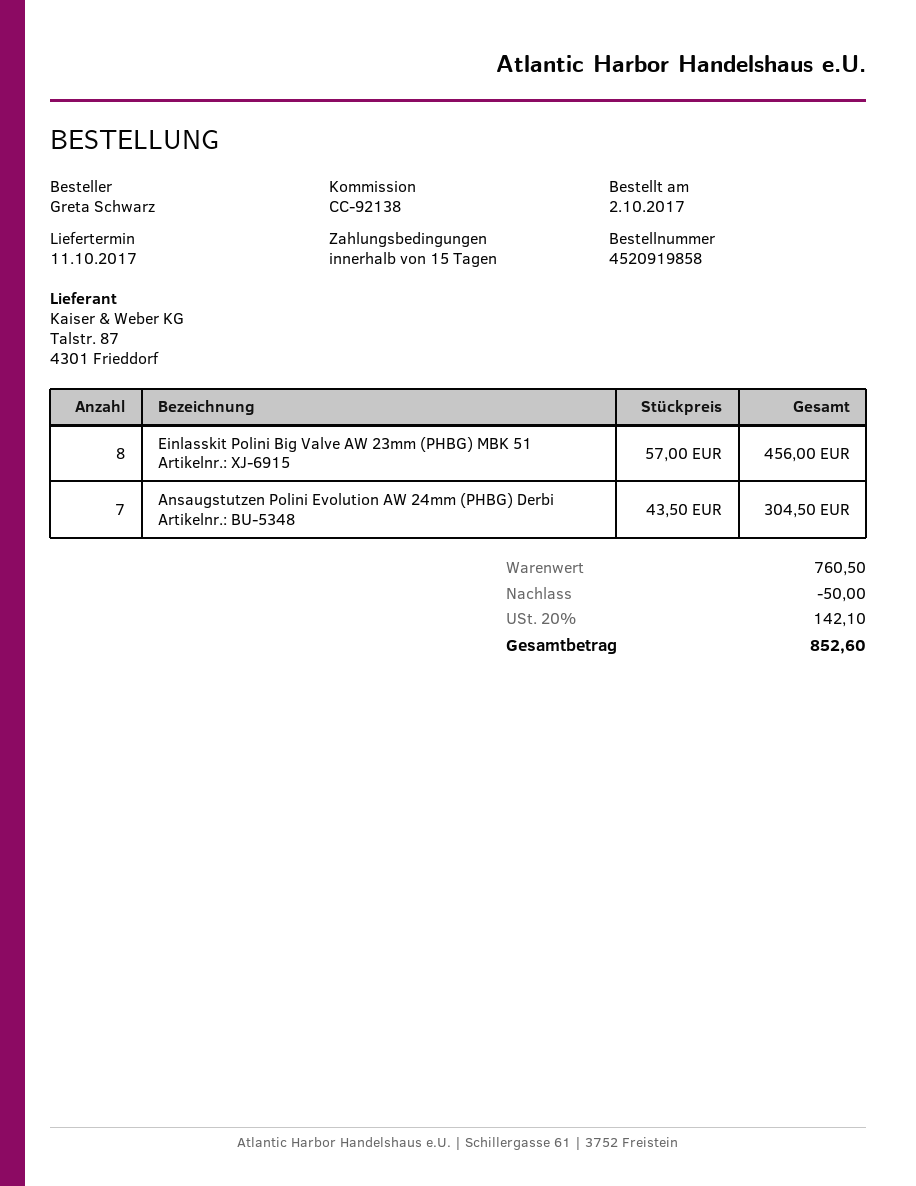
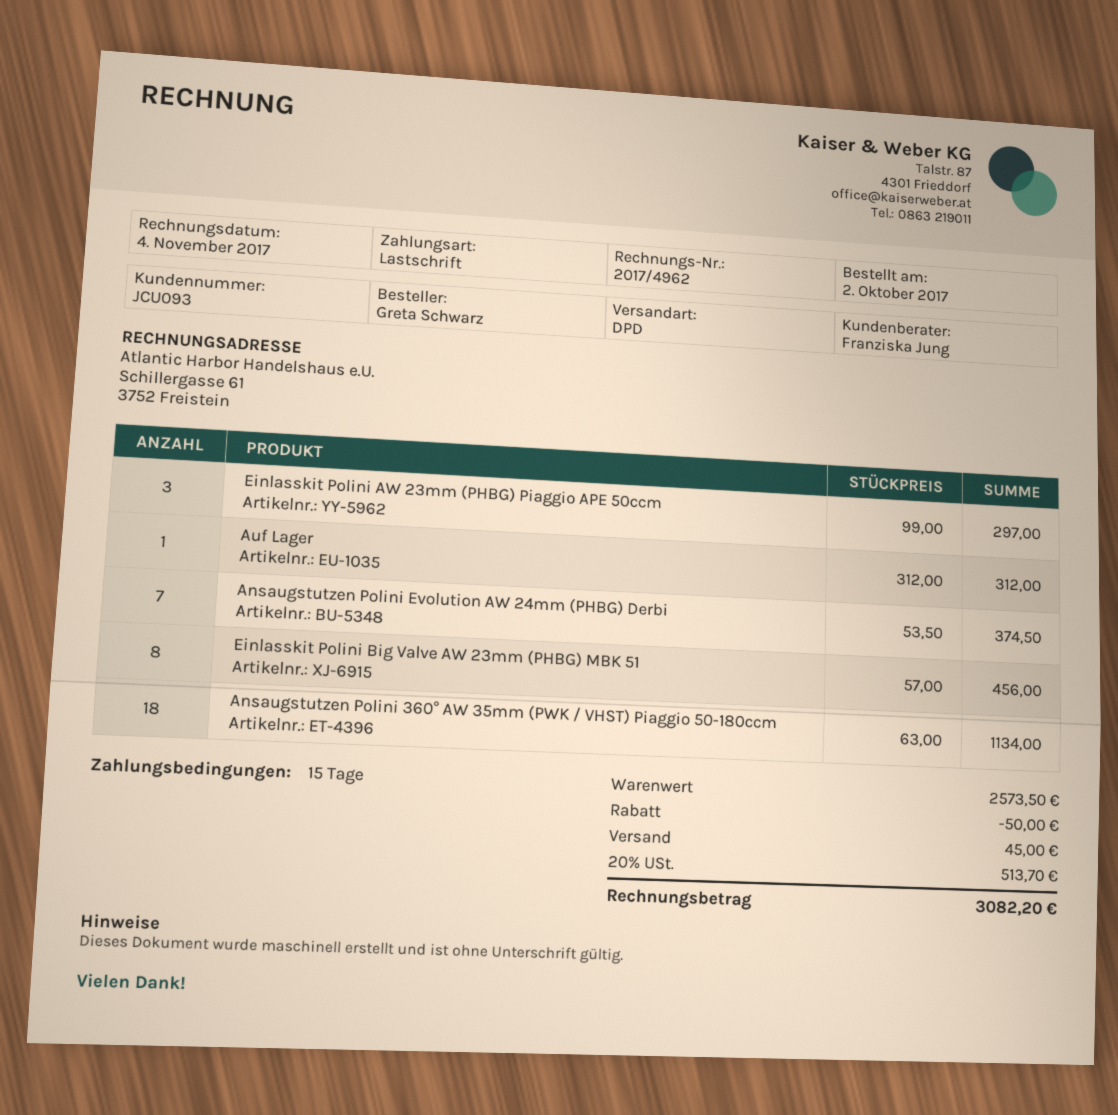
Ansaugstutzen Polini Evolution AW 24mm (PHBG) Derbi: 7 x 43.50 = 304.50 -> 7 x 53.50 = 374.50
Einlasskit Polini AW 23mm (PHBG) Piaggio APE 50ccm: none -> 3 x 99.00 = 297.00
Auf Lager: none -> 1 x 312.00 = 312.00
Ansaugstutzen Polini 360° AW 35mm (PWK / VHST) Piaggio 50-180ccm: none -> 18 x 63.00 = 1134.00
subtotal: 760.50 -> 2573.50
shipping: none -> 45.00
tax: 20% = 142.10 -> 20% = 513.70
total: 852.60 -> 3082.20

